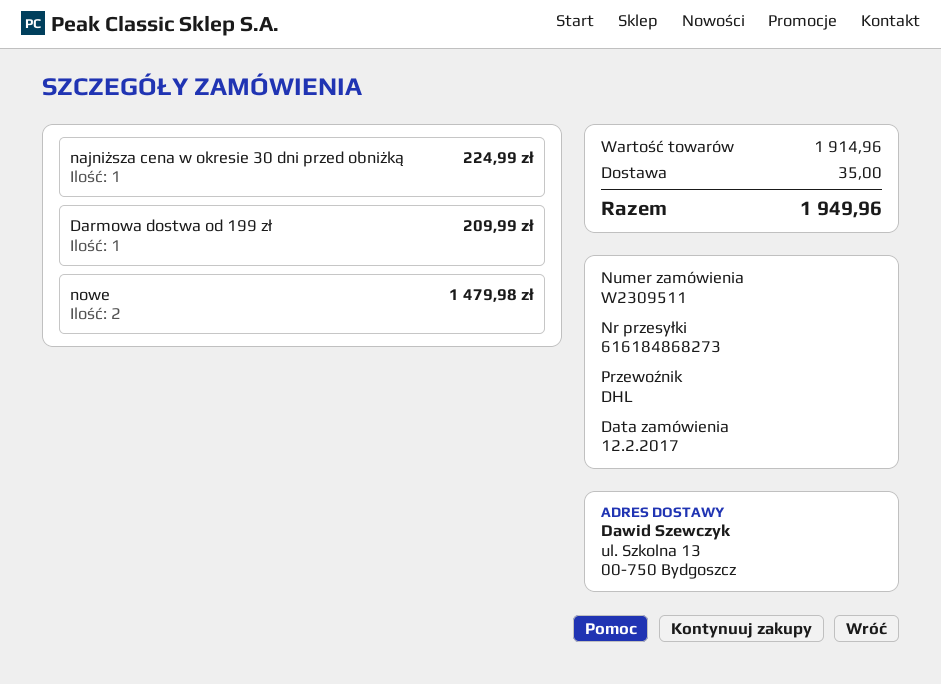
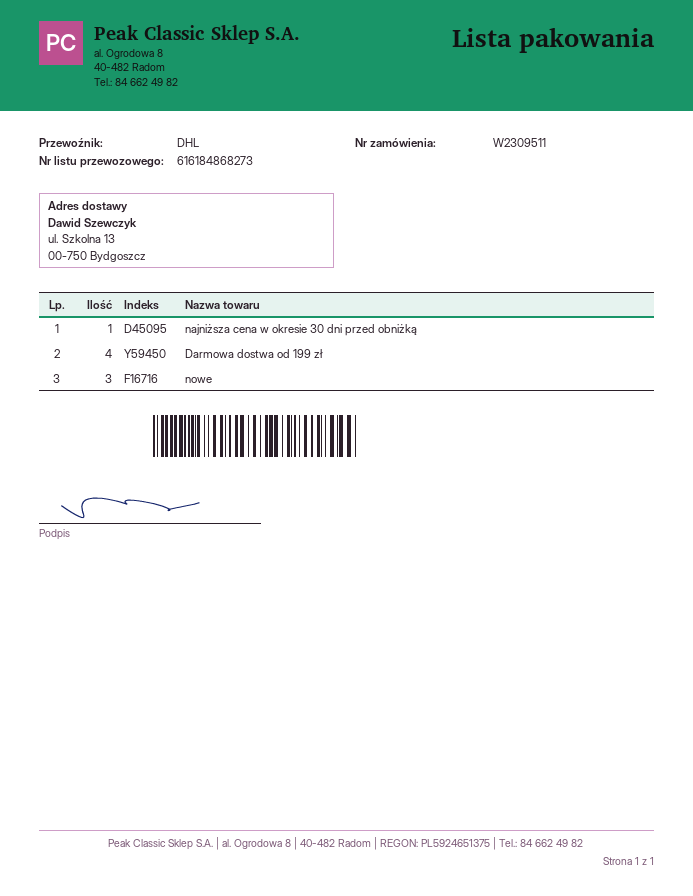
Darmowa dostwa od 199 zł: 1 -> 4
nowe: 2 -> 3

